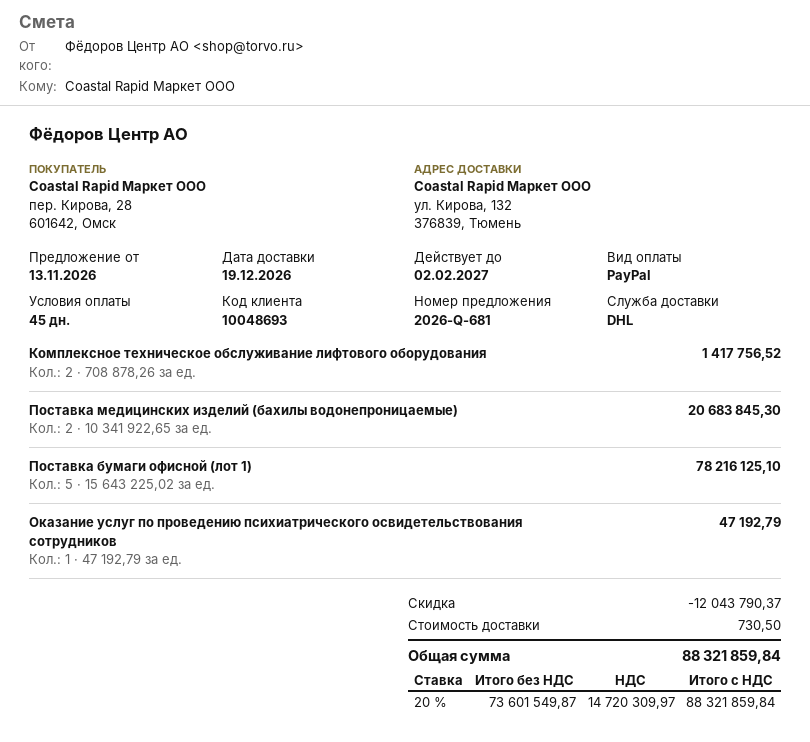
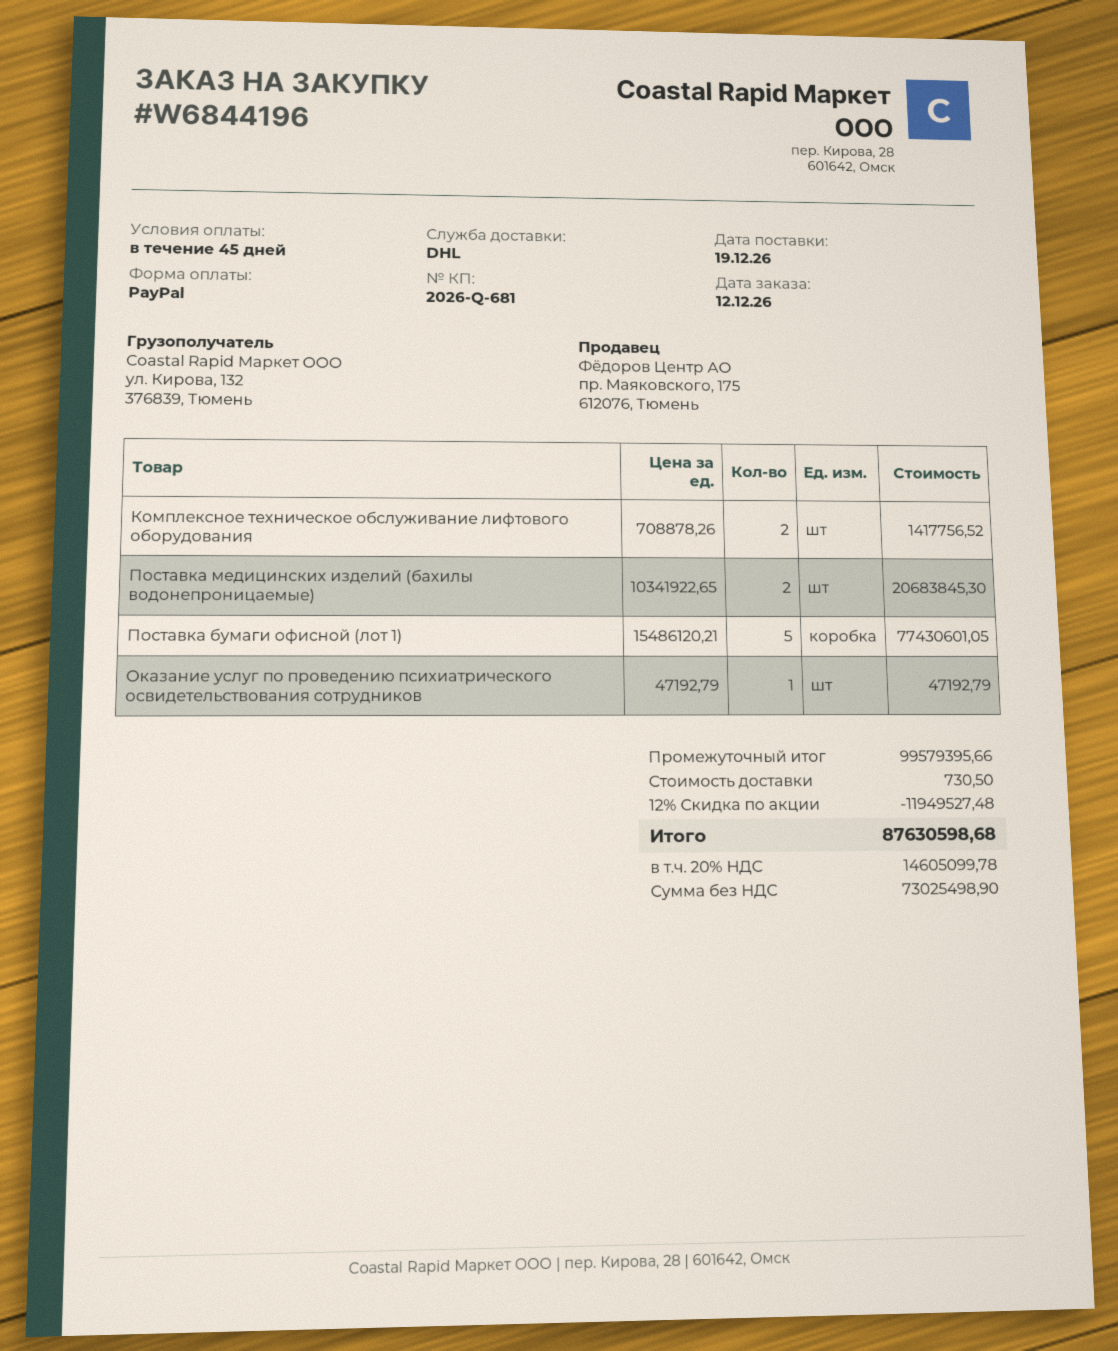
Поставка бумаги офисной (лот 1): 5 x 15643225.02 = 78216125.10 -> 5 x 15486120.21 = 77430601.05
discount: 12043790.37 -> 11949527.48
net: 73601549.87 -> 73025498.90
tax: 20% = 14720309.97 -> 20% = 14605099.78
total: 88321859.84 -> 87630598.68

